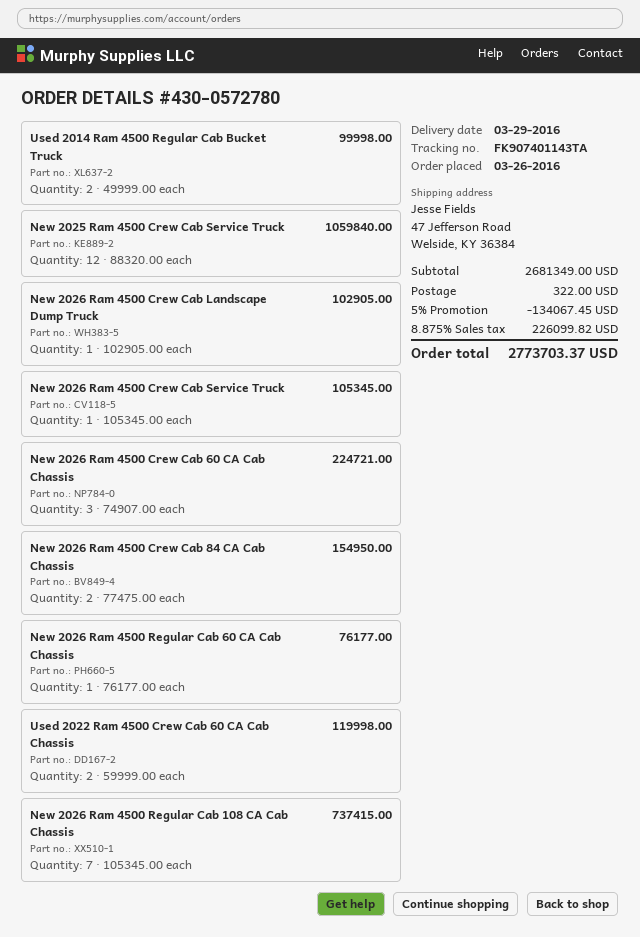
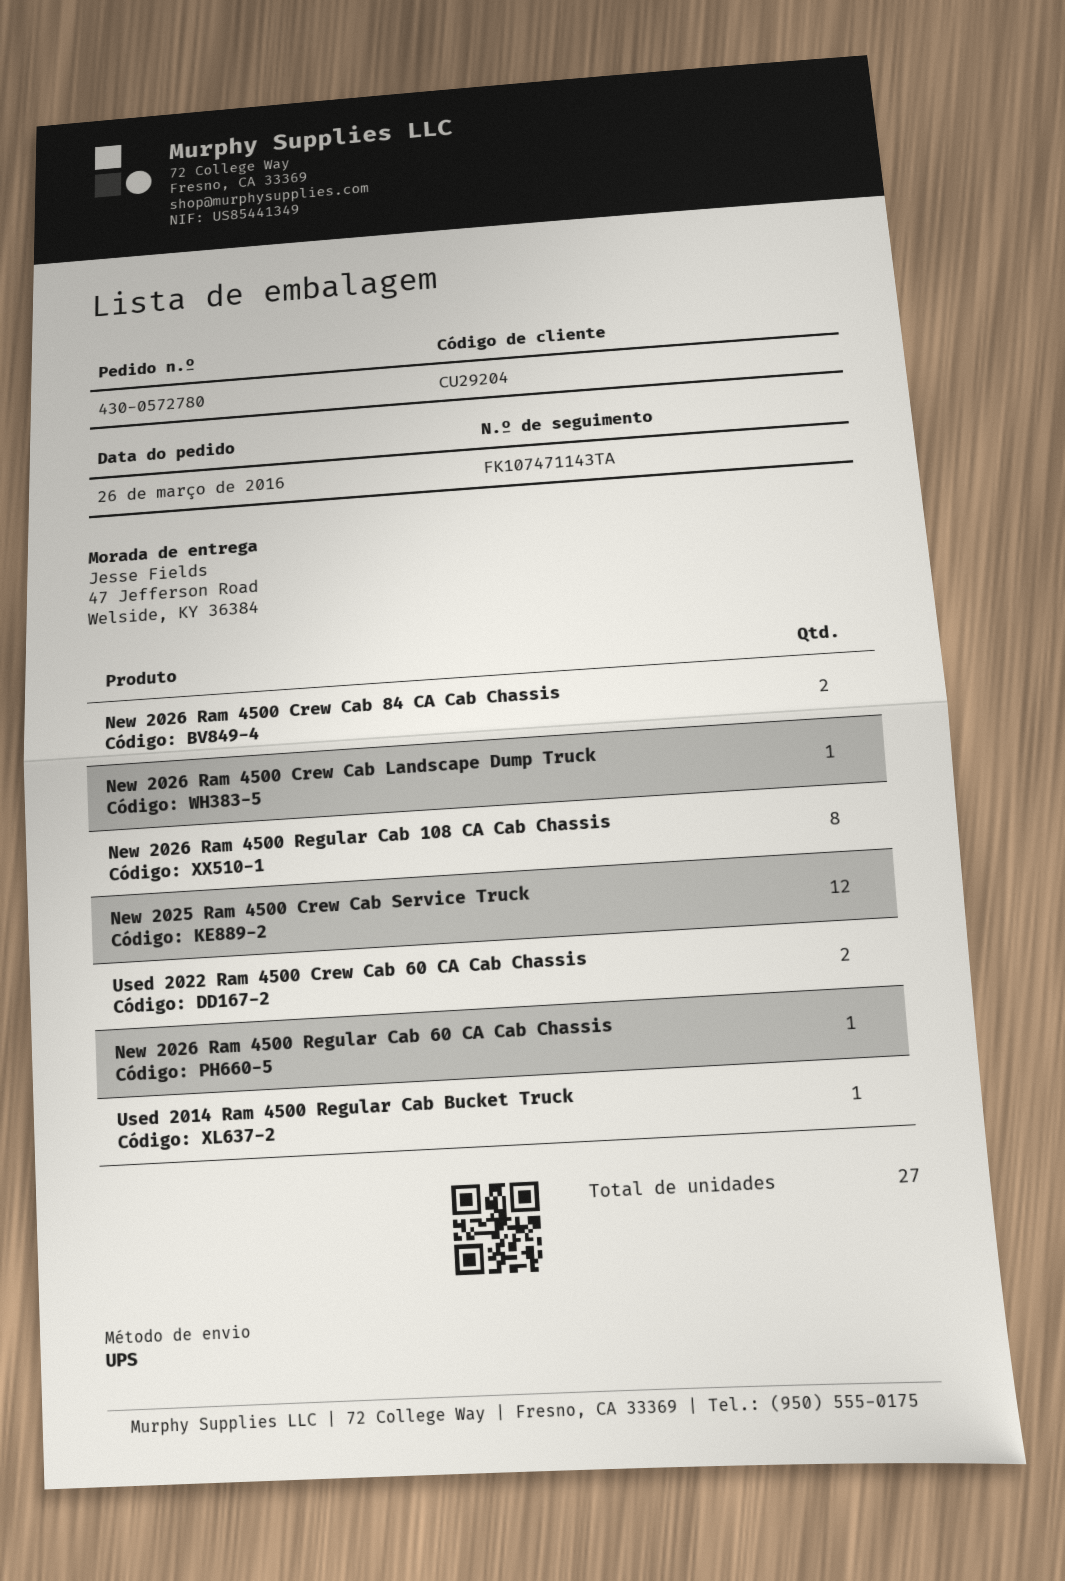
tracking number: FK907401143TA -> FK107471143TA
Used 2014 Ram 4500 Regular Cab Bucket Truck: 2 -> 1
New 2026 Ram 4500 Crew Cab Service Truck: 1 -> none
New 2026 Ram 4500 Crew Cab 60 CA Cab Chassis: 3 -> none
New 2026 Ram 4500 Regular Cab 108 CA Cab Chassis: 7 -> 8

